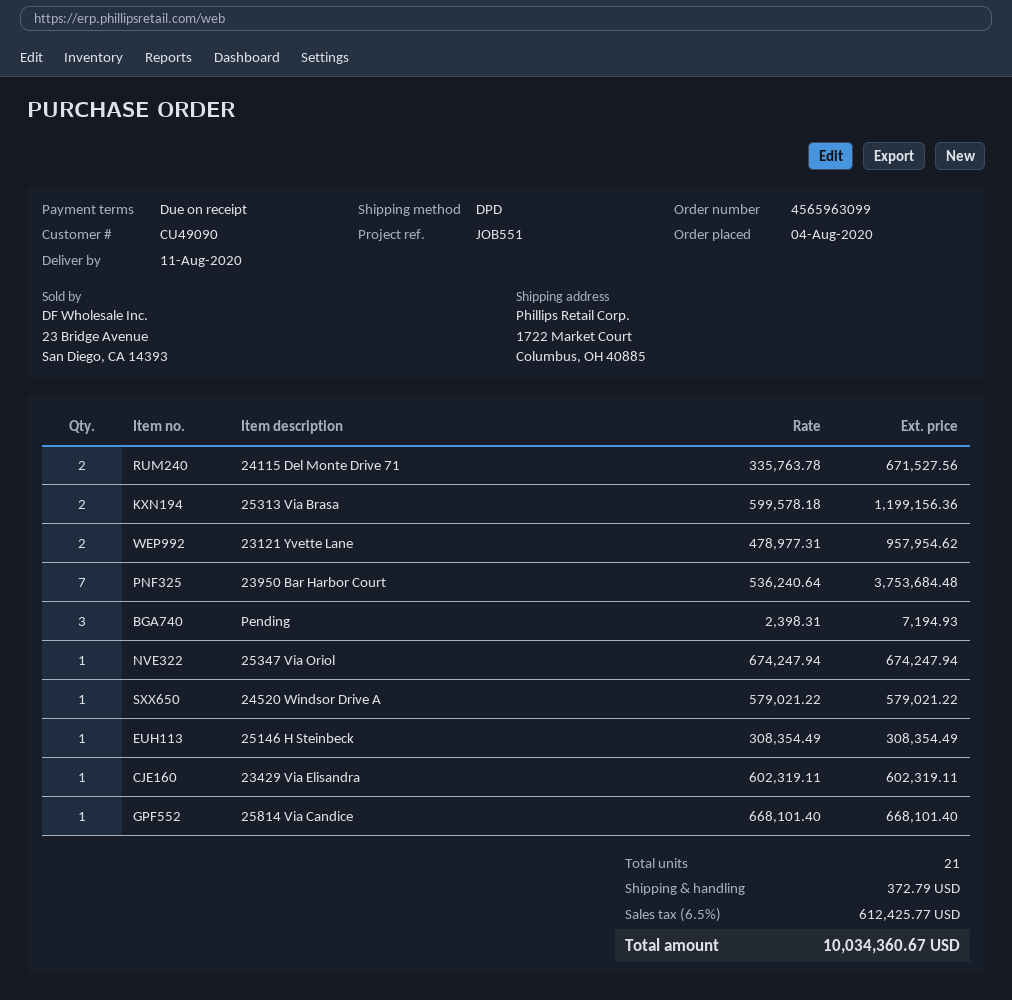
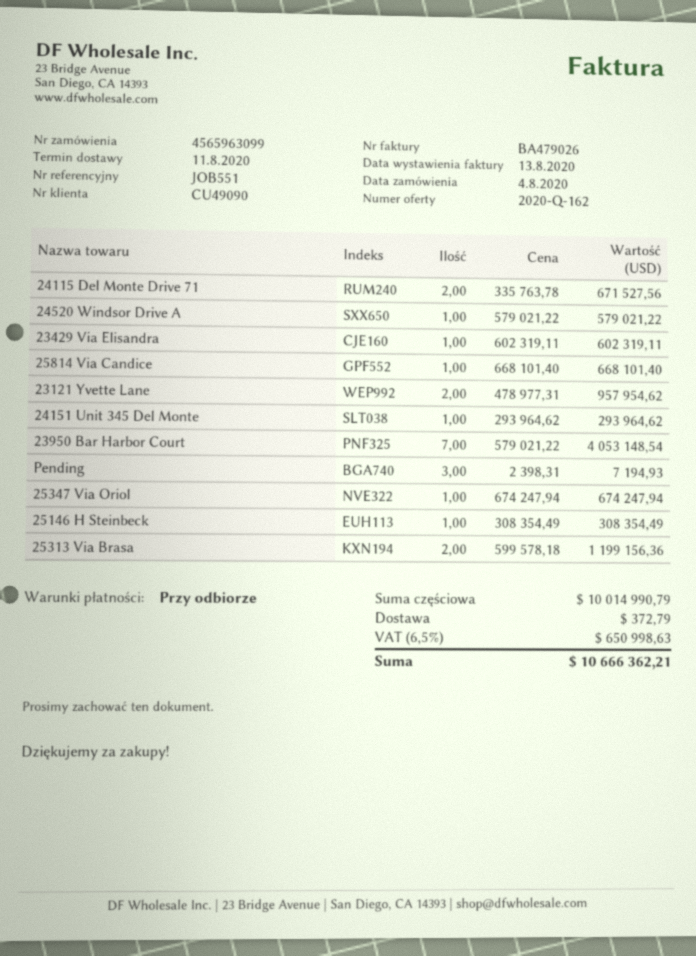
23950 Bar Harbor Court: 7 x 536240.64 = 3753684.48 -> 7 x 579021.22 = 4053148.54
24151 Unit 345 Del Monte: none -> 1 x 293964.62 = 293964.62
tax: 6.5% = 612425.77 -> 6.5% = 650998.63
total: 10034360.67 -> 10666362.21

